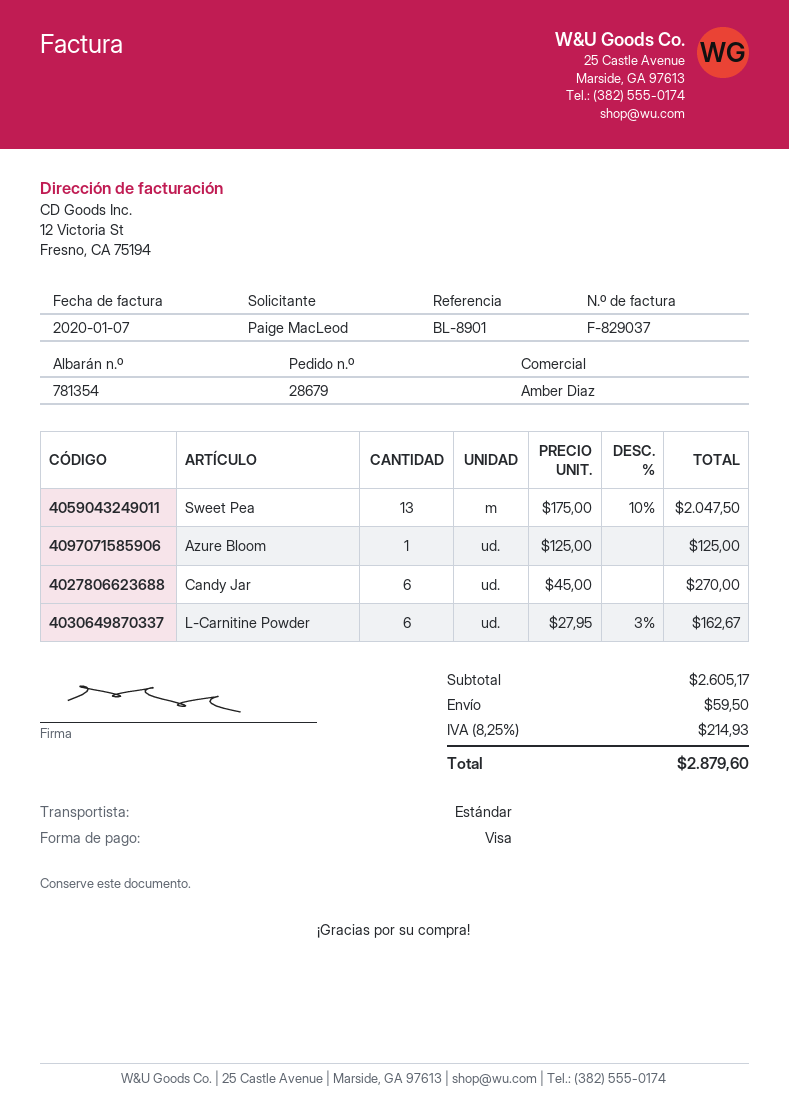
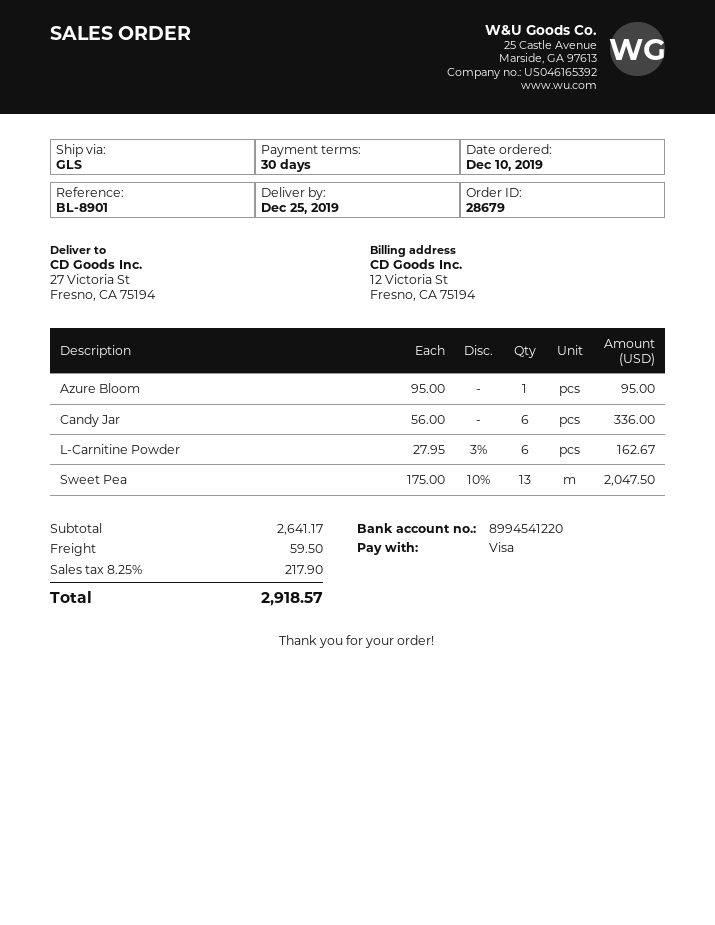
shipping method: standard -> GLS
Azure Bloom: 1 x 125.00 = 125.00 -> 1 x 95.00 = 95.00
Candy Jar: 6 x 45.00 = 270.00 -> 6 x 56.00 = 336.00
subtotal: 2605.17 -> 2641.17
tax: 8.25% = 214.93 -> 8.25% = 217.90
total: 2879.60 -> 2918.57

